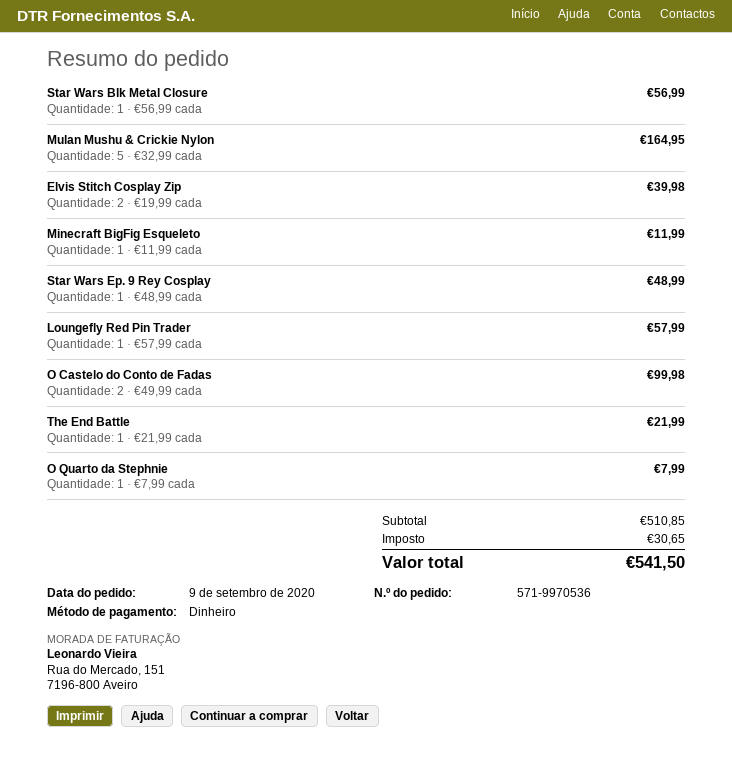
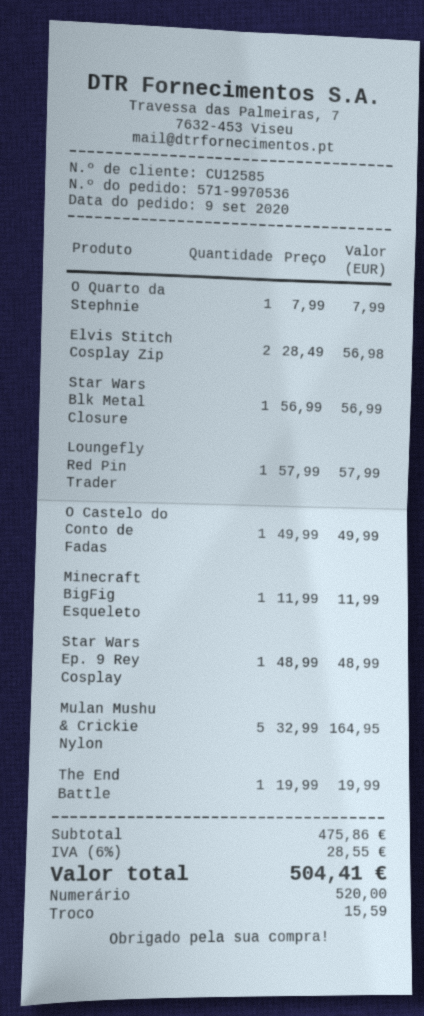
Elvis Stitch Cosplay Zip: 2 x 19.99 = 39.98 -> 2 x 28.49 = 56.98
O Castelo do Conto de Fadas: 2 x 49.99 = 99.98 -> 1 x 49.99 = 49.99
The End Battle: 1 x 21.99 = 21.99 -> 1 x 19.99 = 19.99
subtotal: 510.85 -> 475.86
tax: 30.65 -> 28.55
total: 541.50 -> 504.41

